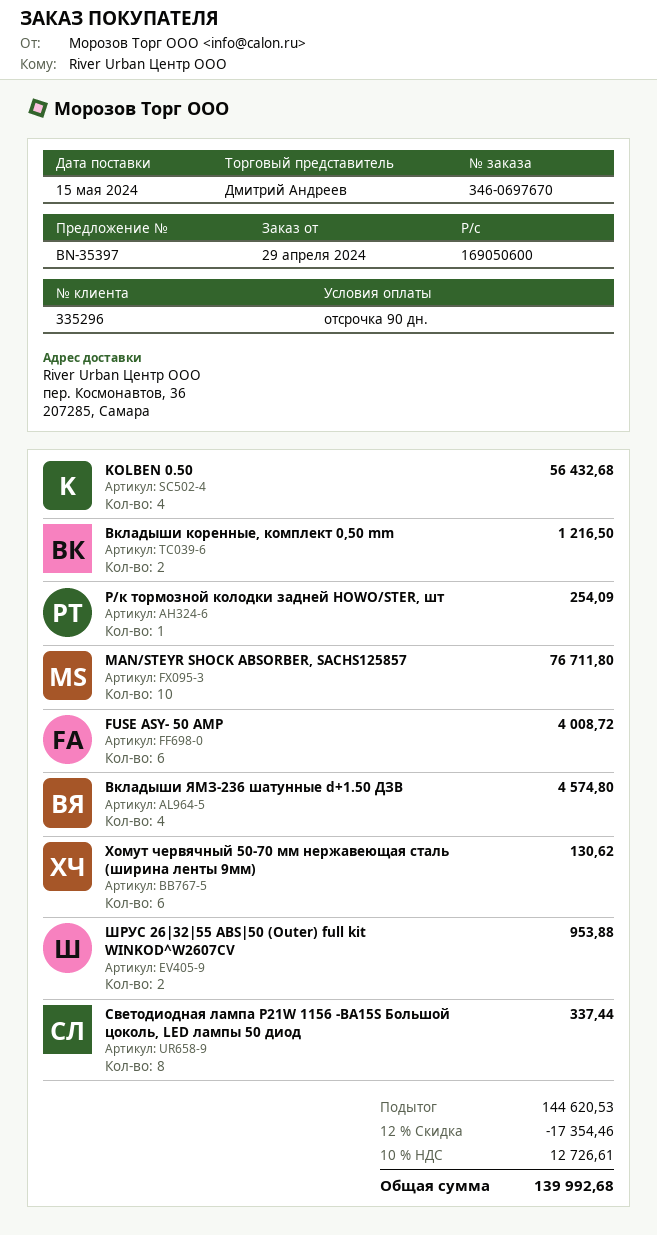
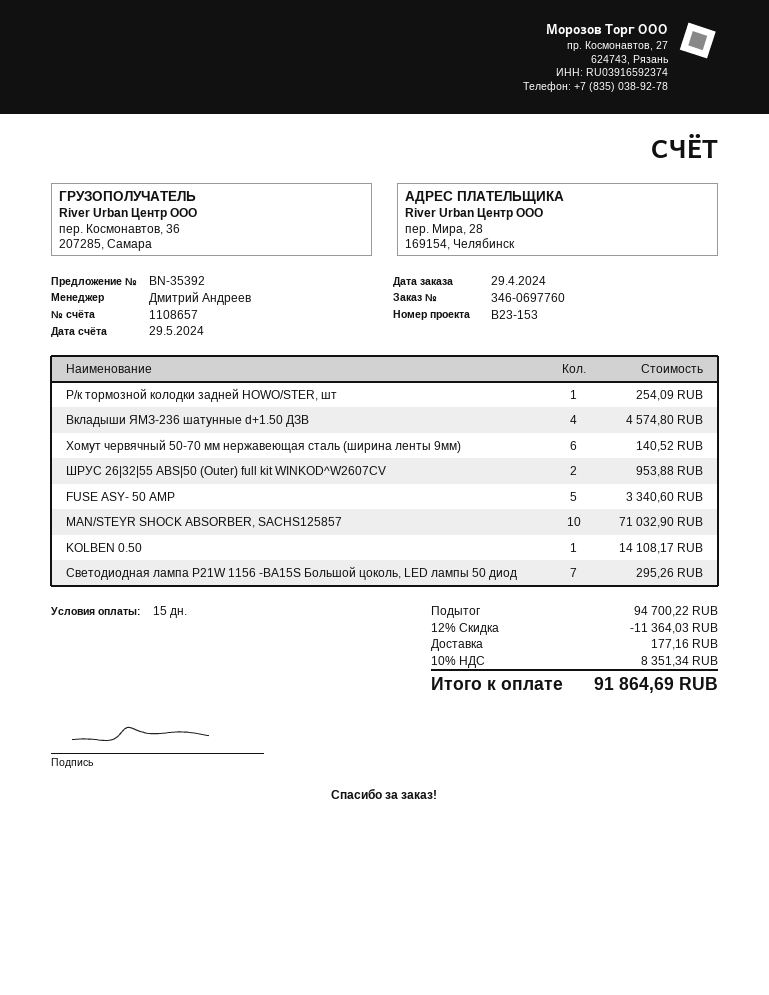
quote number: BN-35397 -> BN-35392
order number: 346-0697670 -> 346-0697760
payment terms: 90 days -> 15 days
KOLBEN 0.50: 4 for 56432.68 -> 1 for 14108.17
Вкладыши коренные, комплект 0,50 mm: 2 for 1216.50 -> none
MAN/STEYR SHOCK ABSORBER, SACHS125857: 10 for 76711.80 -> 10 for 71032.90
FUSE ASY- 50 AMP: 6 for 4008.72 -> 5 for 3340.60
Хомут червячный 50-70 мм нержавеющая сталь (ширина ленты 9мм): 6 for 130.62 -> 6 for 140.52
Светодиодная лампа P21W 1156 -BA15S Большой цоколь, LED лампы 50 диод: 8 for 337.44 -> 7 for 295.26
subtotal: 144620.53 -> 94700.22
discount: 12% = 17354.46 -> 12% = 11364.03
shipping: none -> 177.16
tax: 10% = 12726.61 -> 10% = 8351.34
total: 139992.68 -> 91864.69

